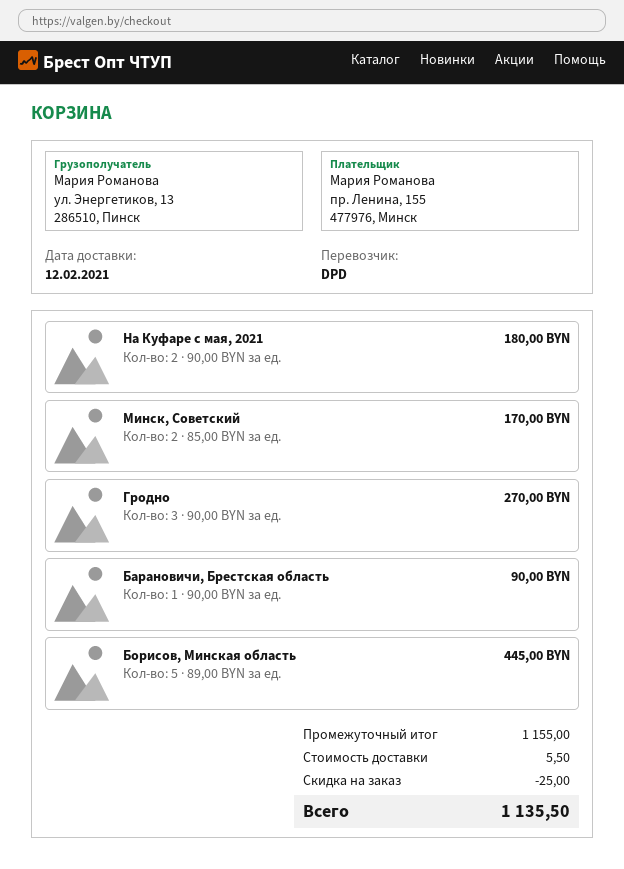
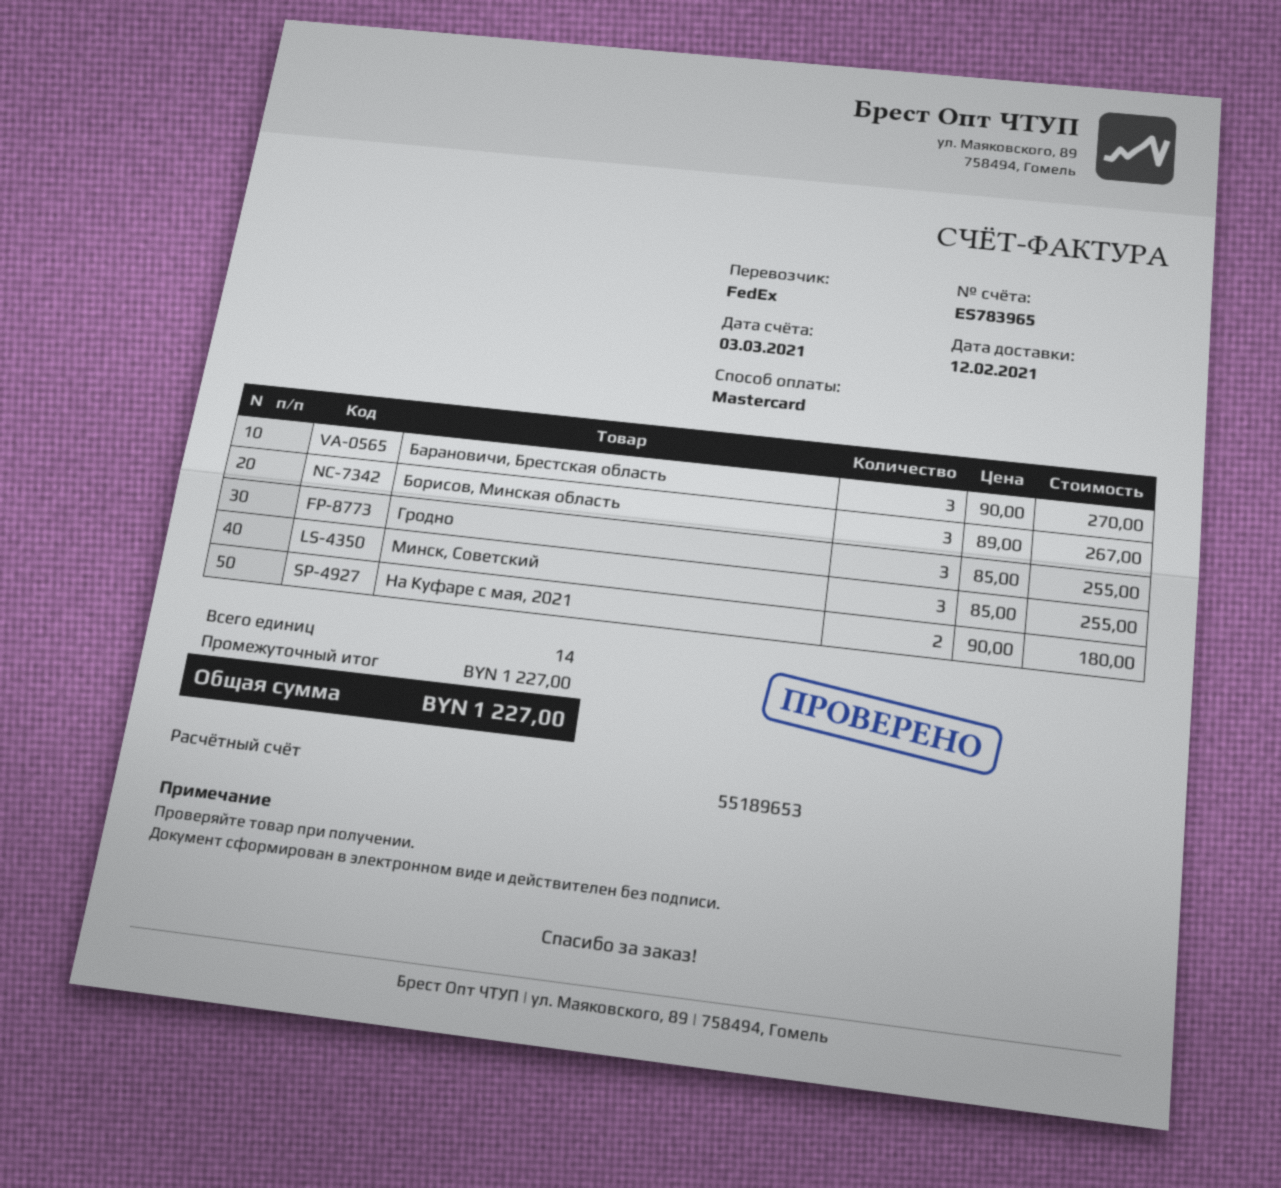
shipping method: DPD -> FedEx
Минск, Советский: 2 x 85.00 = 170.00 -> 3 x 85.00 = 255.00
Гродно: 3 x 90.00 = 270.00 -> 3 x 85.00 = 255.00
Барановичи, Брестская область: 1 x 90.00 = 90.00 -> 3 x 90.00 = 270.00
Борисов, Минская область: 5 x 89.00 = 445.00 -> 3 x 89.00 = 267.00
subtotal: 1155.00 -> 1227.00
discount: 25.00 -> none
shipping: 5.50 -> none
total: 1135.50 -> 1227.00

